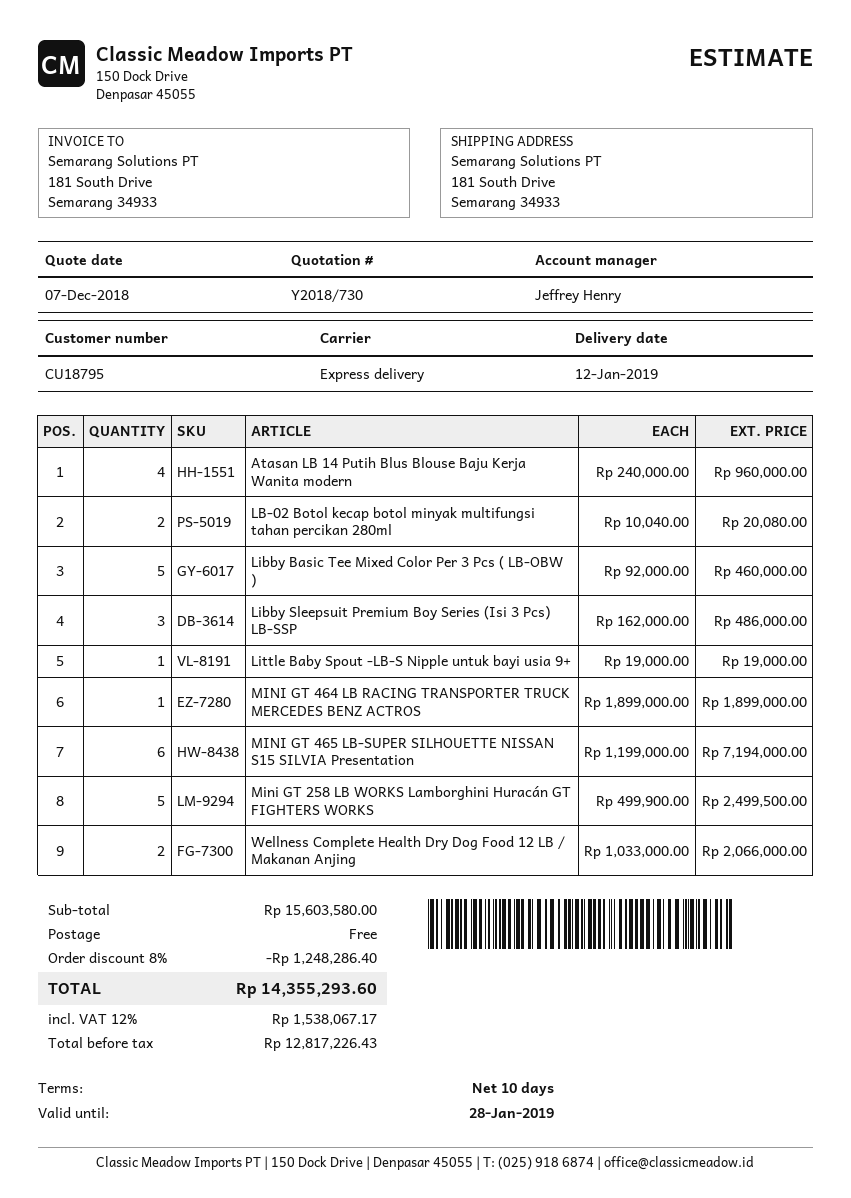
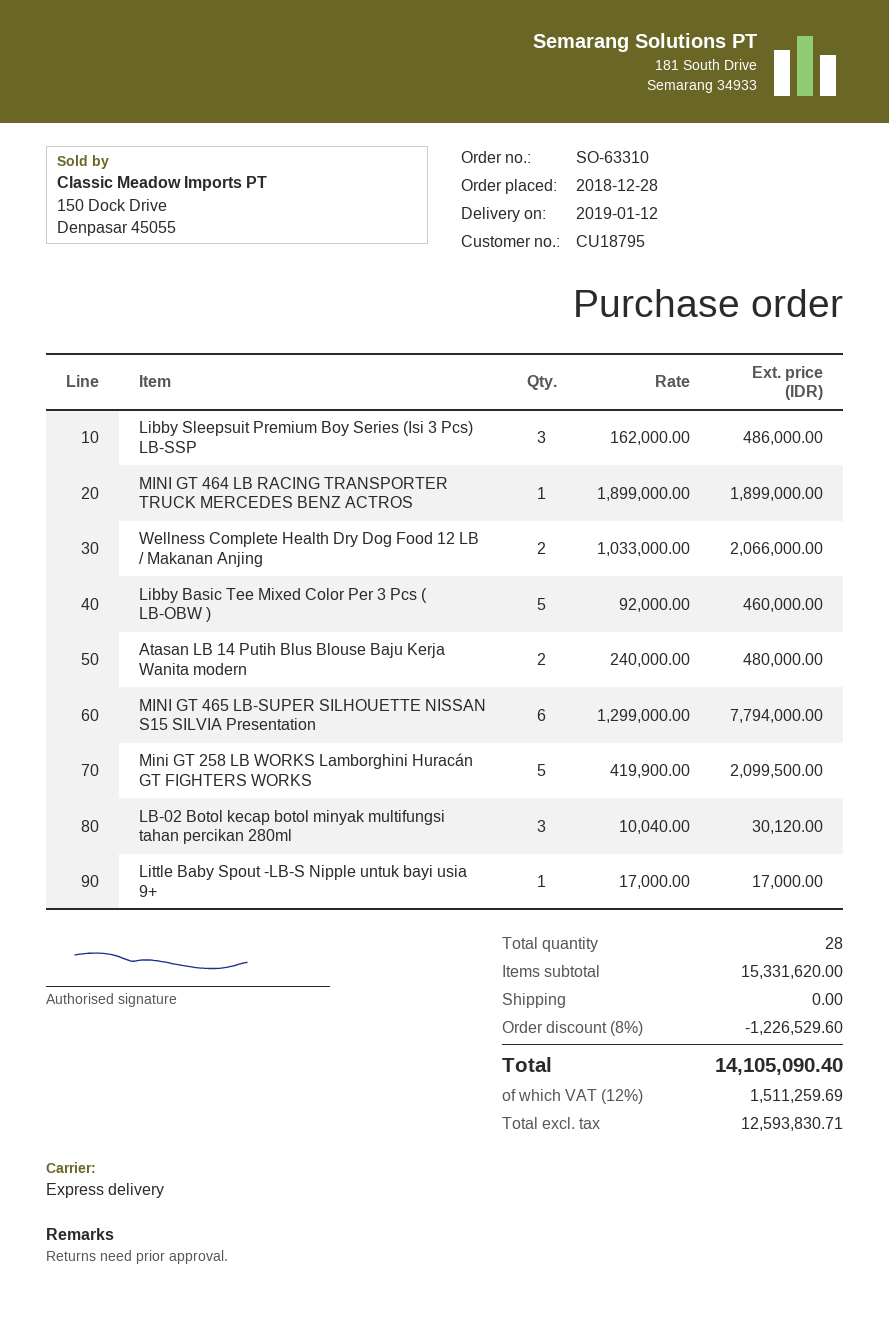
Atasan LB 14 Putih Blus Blouse Baju Kerja Wanita modern: 4 x 240000.00 = 960000.00 -> 2 x 240000.00 = 480000.00
LB-02 Botol kecap botol minyak multifungsi tahan percikan 280ml: 2 x 10040.00 = 20080.00 -> 3 x 10040.00 = 30120.00
Little Baby Spout -LB-S Nipple untuk bayi usia 9+: 1 x 19000.00 = 19000.00 -> 1 x 17000.00 = 17000.00
MINI GT 465 LB-SUPER SILHOUETTE NISSAN S15 SILVIA Presentation: 6 x 1199000.00 = 7194000.00 -> 6 x 1299000.00 = 7794000.00
Mini GT 258 LB WORKS Lamborghini Huracán GT FIGHTERS WORKS: 5 x 499900.00 = 2499500.00 -> 5 x 419900.00 = 2099500.00
subtotal: 15603580.00 -> 15331620.00
discount: 8% = 1248286.40 -> 8% = 1226529.60
net: 12817226.43 -> 12593830.71
tax: 12% = 1538067.17 -> 12% = 1511259.69
total: 14355293.60 -> 14105090.40

